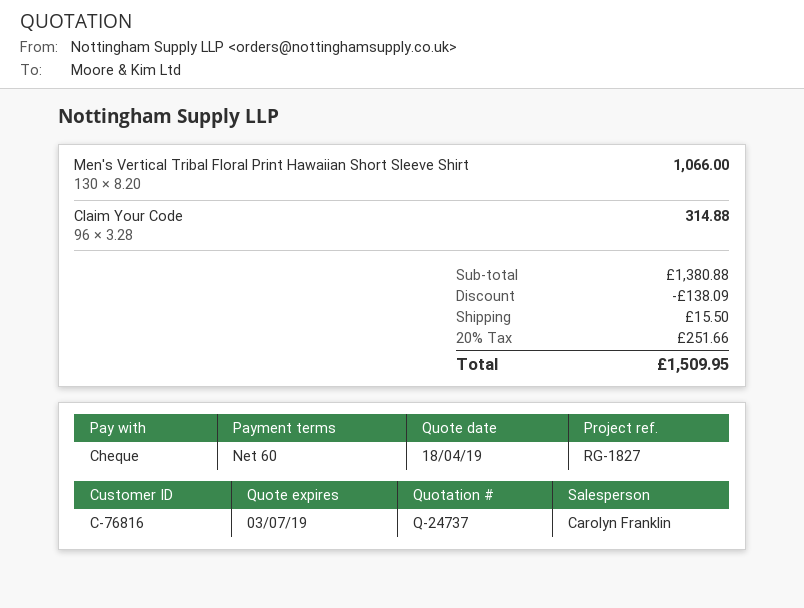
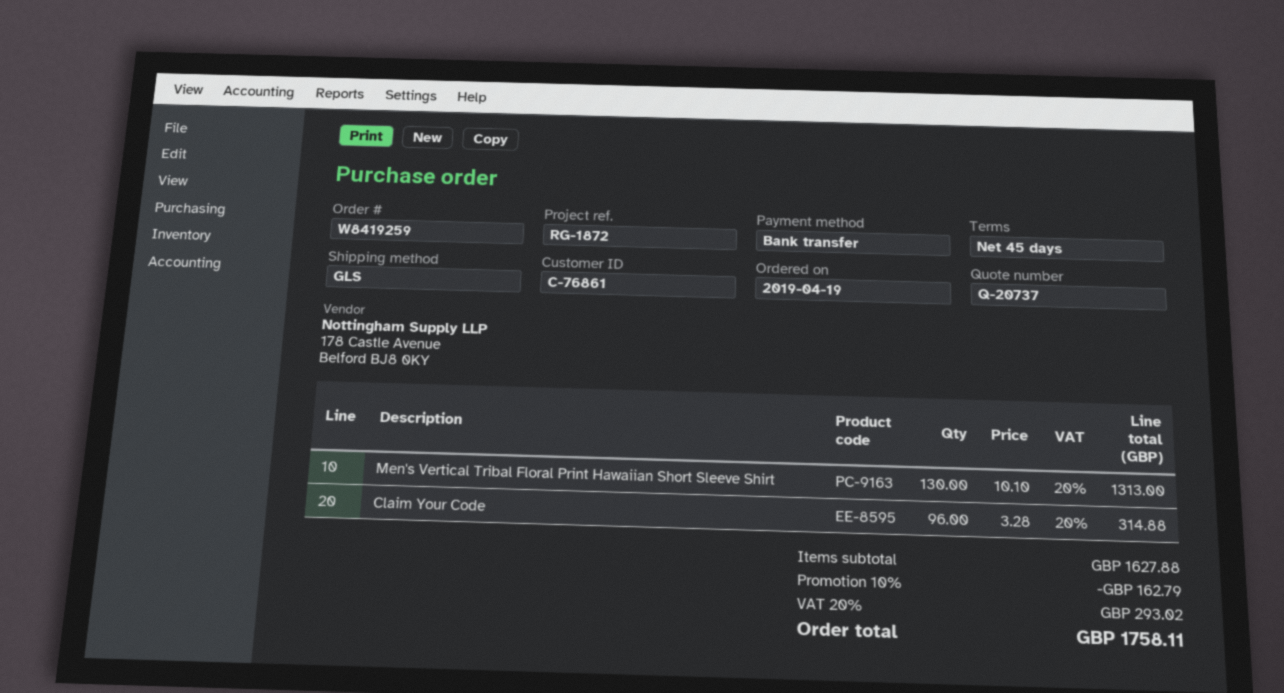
quote number: Q-24737 -> Q-20737
payment terms: 60 days -> 45 days
customer number: C-76816 -> C-76861
reference: RG-1827 -> RG-1872
payment method: cheque -> bank transfer
Men's Vertical Tribal Floral Print Hawaiian Short Sleeve Shirt: 130 x 8.20 = 1066.00 -> 130 x 10.10 = 1313.00
subtotal: 1380.88 -> 1627.88
discount: 138.09 -> 162.79
shipping: 15.50 -> none
tax: 20% = 251.66 -> 20% = 293.02
total: 1509.95 -> 1758.11

